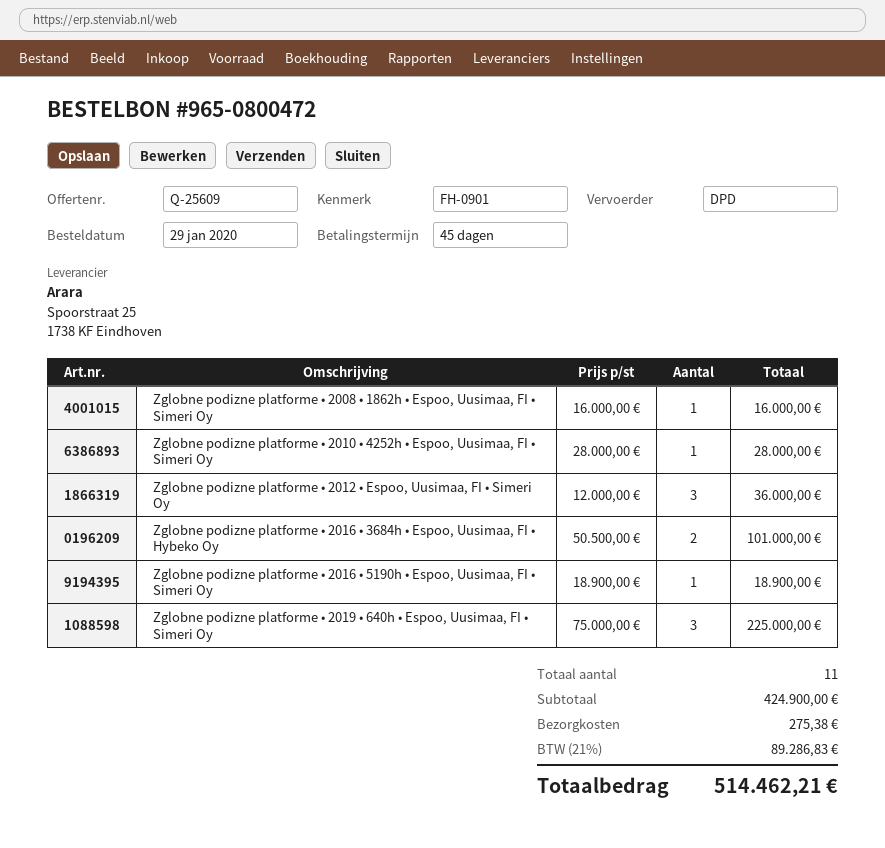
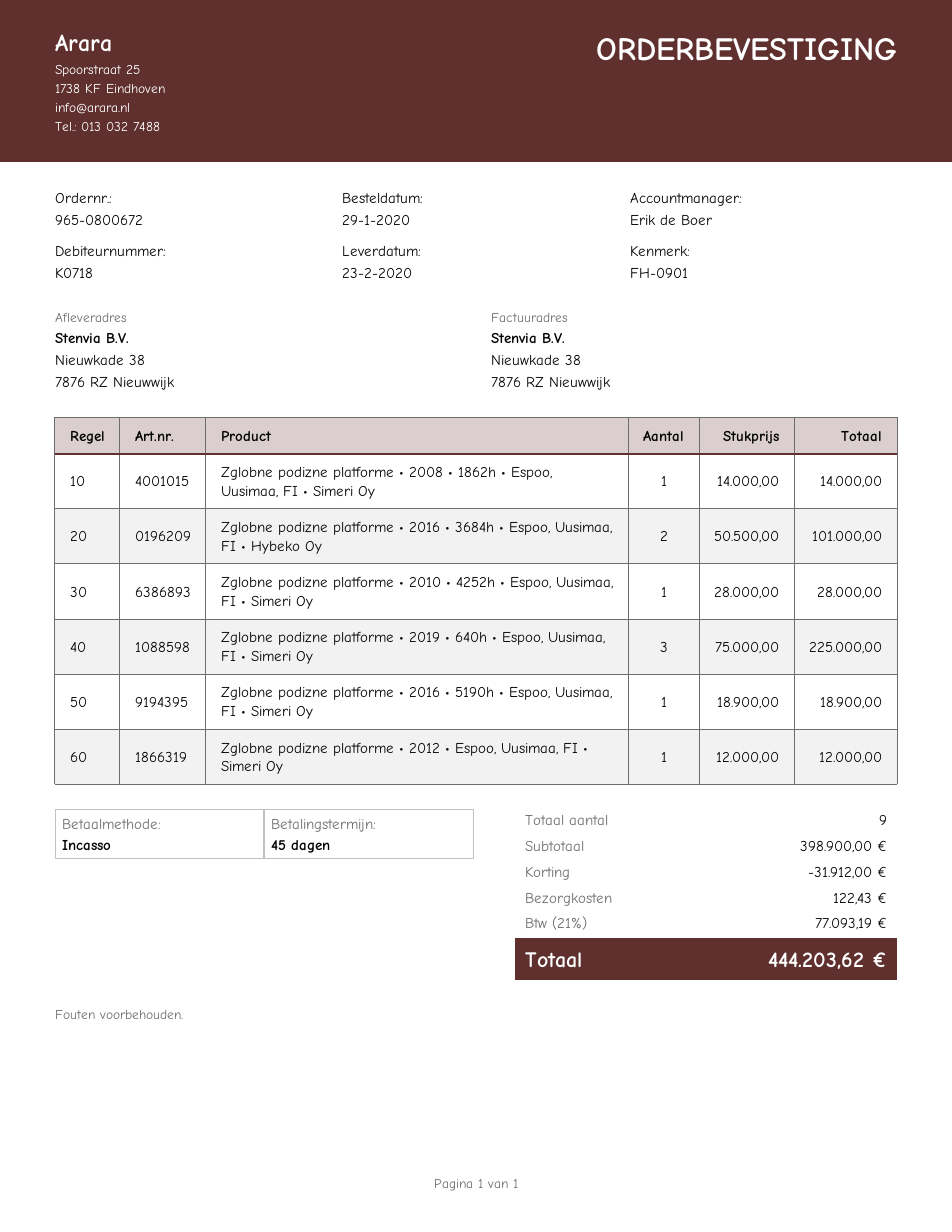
order number: 965-0800472 -> 965-0800672
Zglobne podizne platforme • 2008 • 1862h • Espoo, Uusimaa, FI • Simeri Oy: 1 x 16000.00 = 16000.00 -> 1 x 14000.00 = 14000.00
Zglobne podizne platforme • 2012 • Espoo, Uusimaa, FI • Simeri Oy: 3 x 12000.00 = 36000.00 -> 1 x 12000.00 = 12000.00
total quantity: 11 -> 9
subtotal: 424900.00 -> 398900.00
discount: none -> 31912.00
shipping: 275.38 -> 122.43
tax: 21% = 89286.83 -> 21% = 77093.19
total: 514462.21 -> 444203.62

